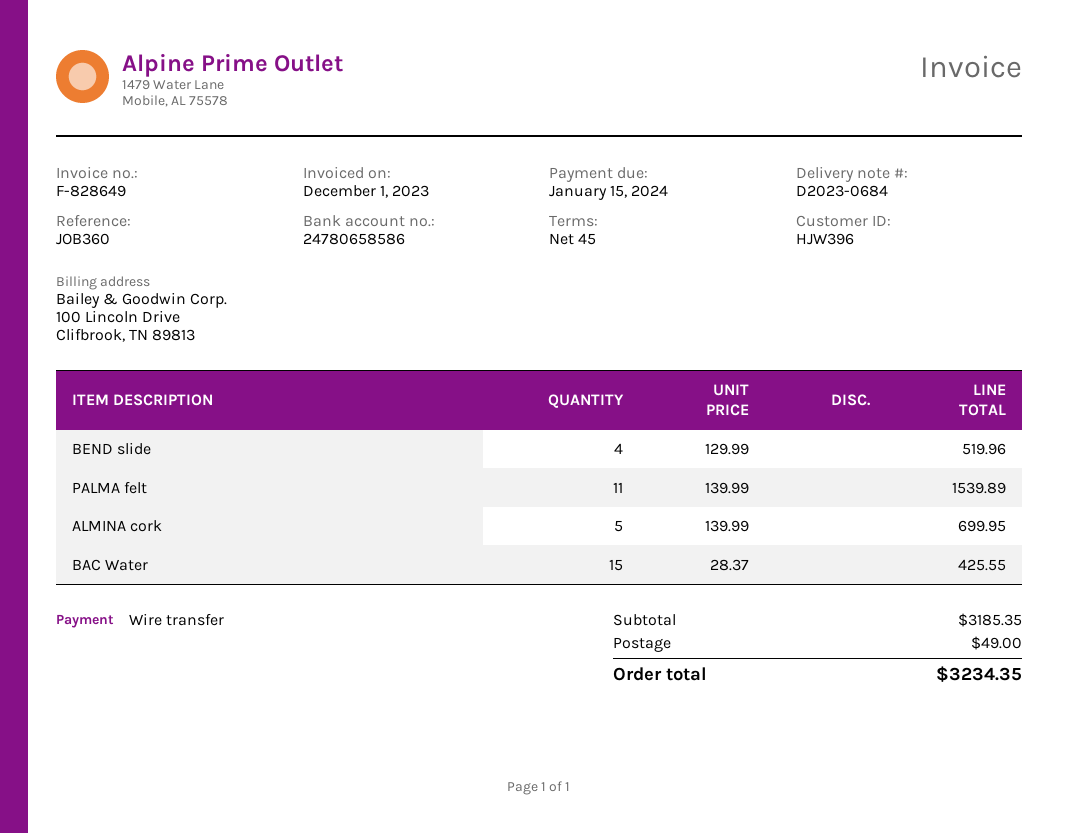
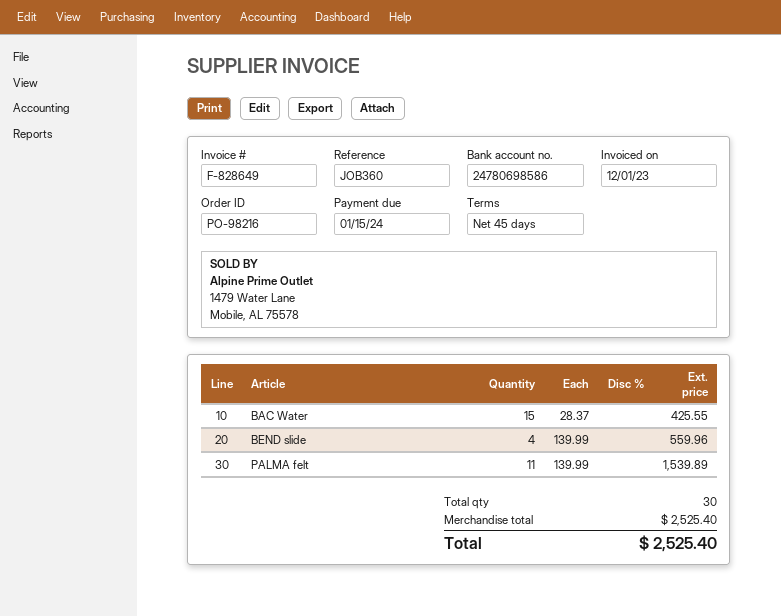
bank account: 24780658586 -> 24780698586
BEND slide: 4 x 129.99 = 519.96 -> 4 x 139.99 = 559.96
ALMINA cork: 5 x 139.99 = 699.95 -> none
subtotal: 3185.35 -> 2525.40
shipping: 49.00 -> none
total: 3234.35 -> 2525.40

